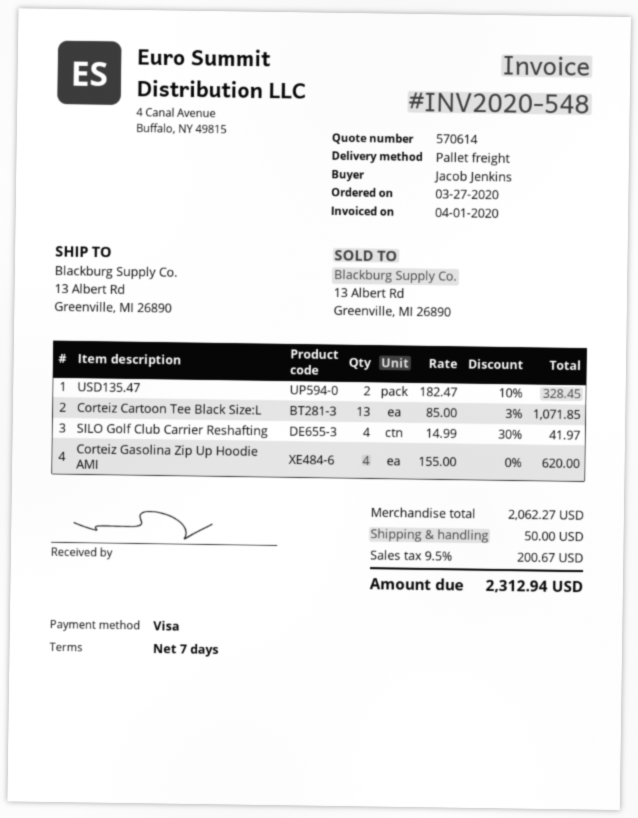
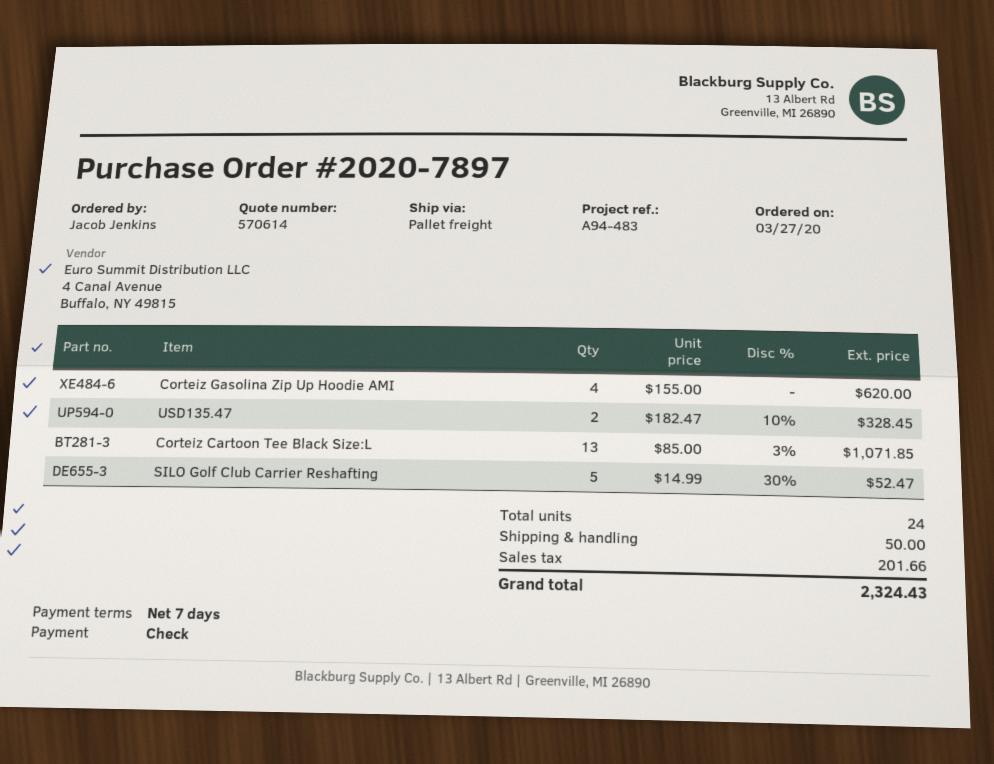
payment method: Visa -> cheque
SILO Golf Club Carrier Reshafting: 4 x 14.99 - 30% = 41.97 -> 5 x 14.99 - 30% = 52.47
tax: 200.67 -> 201.66
total: 2312.94 -> 2324.43

